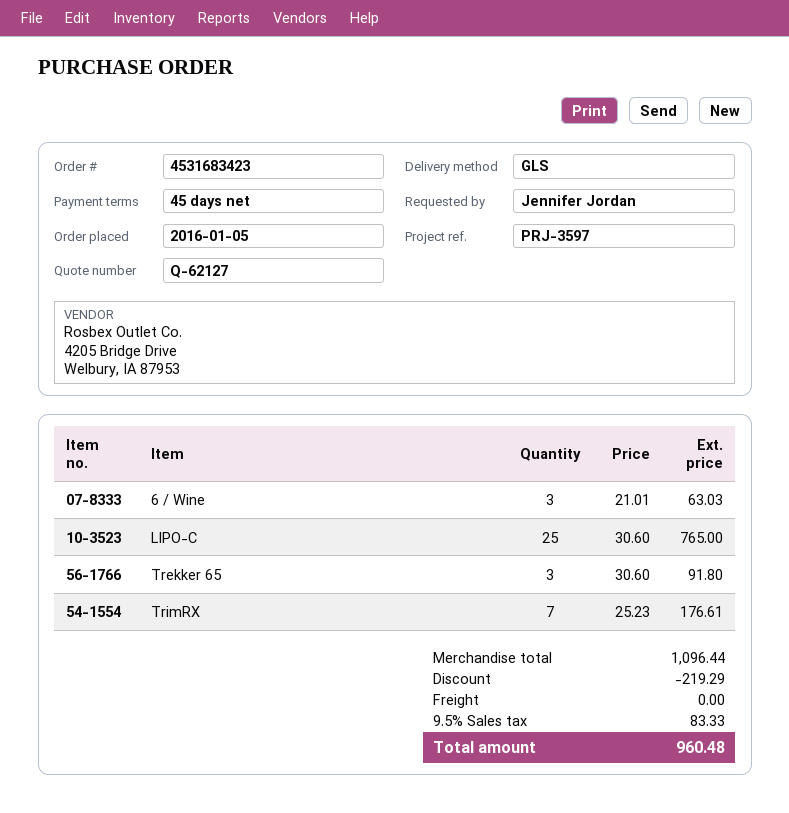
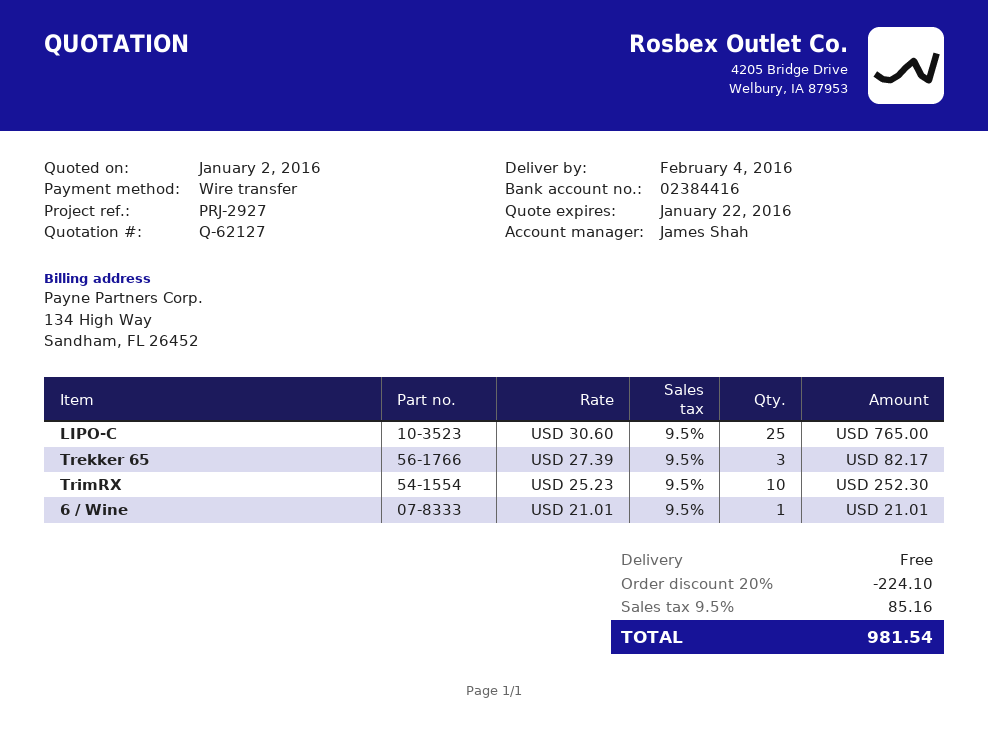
reference: PRJ-3597 -> PRJ-2927
6 / Wine: 3 x 21.01 = 63.03 -> 1 x 21.01 = 21.01
Trekker 65: 3 x 30.60 = 91.80 -> 3 x 27.39 = 82.17
TrimRX: 7 x 25.23 = 176.61 -> 10 x 25.23 = 252.30
discount: 219.29 -> 224.10
tax: 9.5% = 83.33 -> 9.5% = 85.16
total: 960.48 -> 981.54

